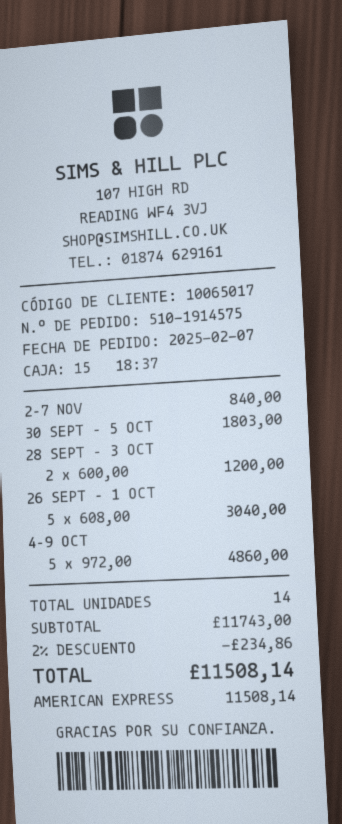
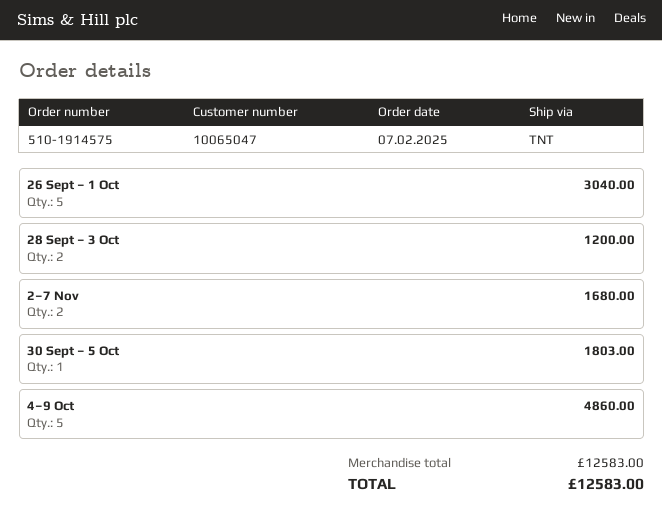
customer number: 10065017 -> 10065047
2–7 NOV: 1 for 840.00 -> 2 for 1680.00
subtotal: 11743.00 -> 12583.00
discount: 2% = 234.86 -> none
total: 11508.14 -> 12583.00

